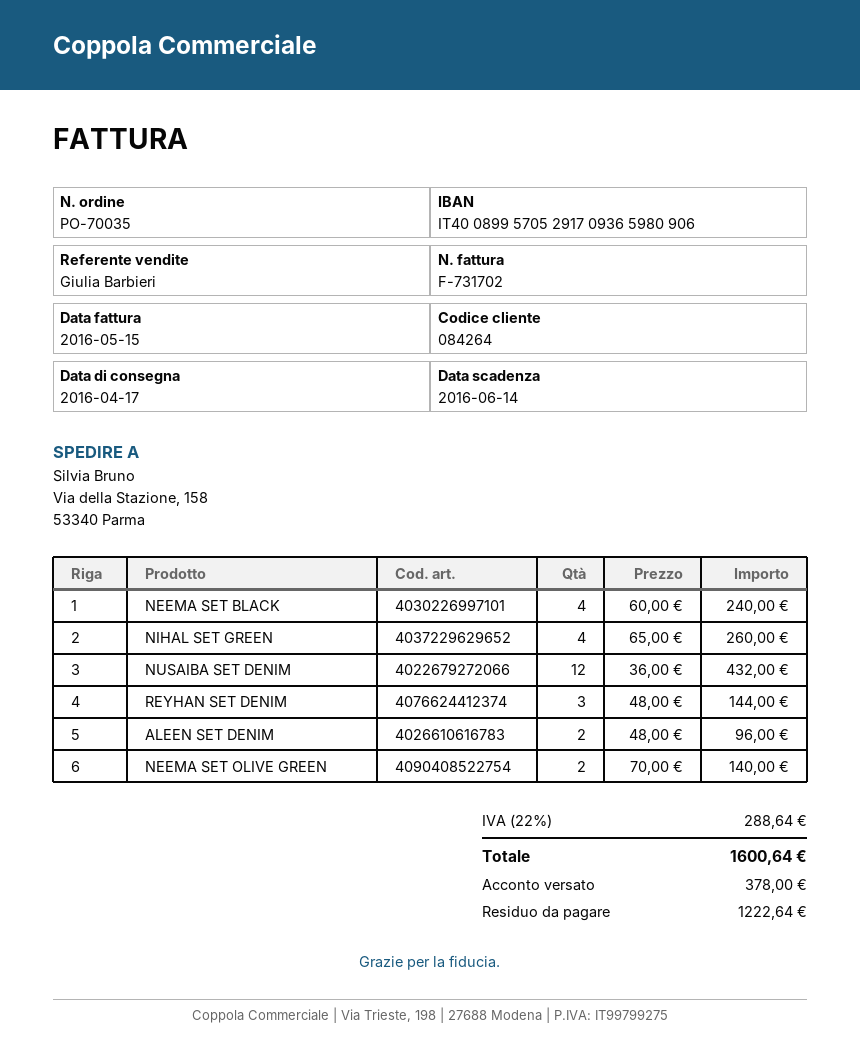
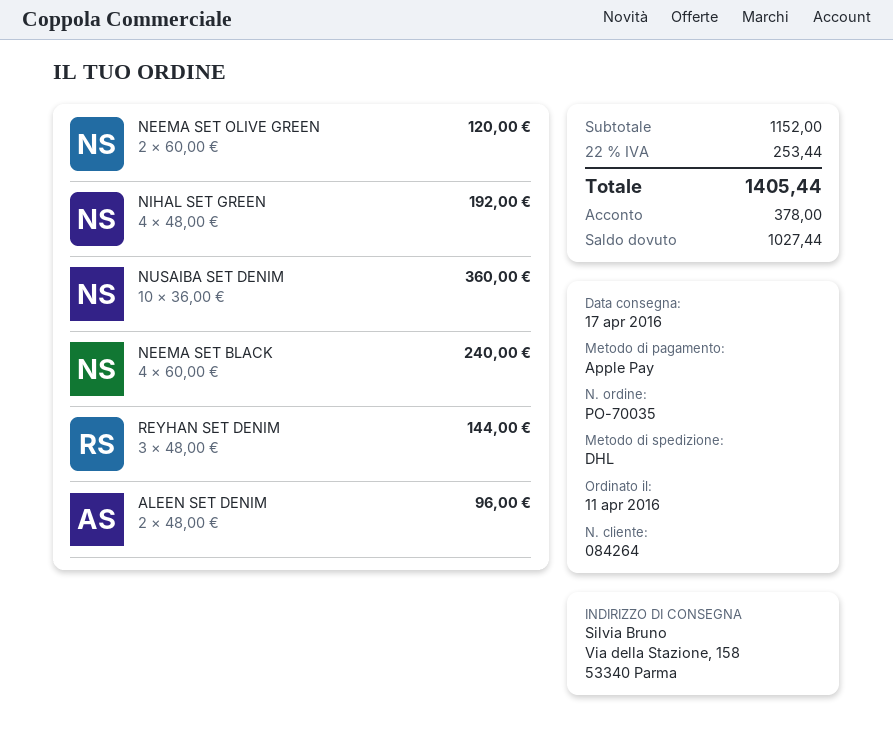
NIHAL SET GREEN: 4 x 65.00 = 260.00 -> 4 x 48.00 = 192.00
NUSAIBA SET DENIM: 12 x 36.00 = 432.00 -> 10 x 36.00 = 360.00
NEEMA SET OLIVE GREEN: 2 x 70.00 = 140.00 -> 2 x 60.00 = 120.00
tax: 22% = 288.64 -> 22% = 253.44
total: 1600.64 -> 1405.44
balance: 1222.64 -> 1027.44

